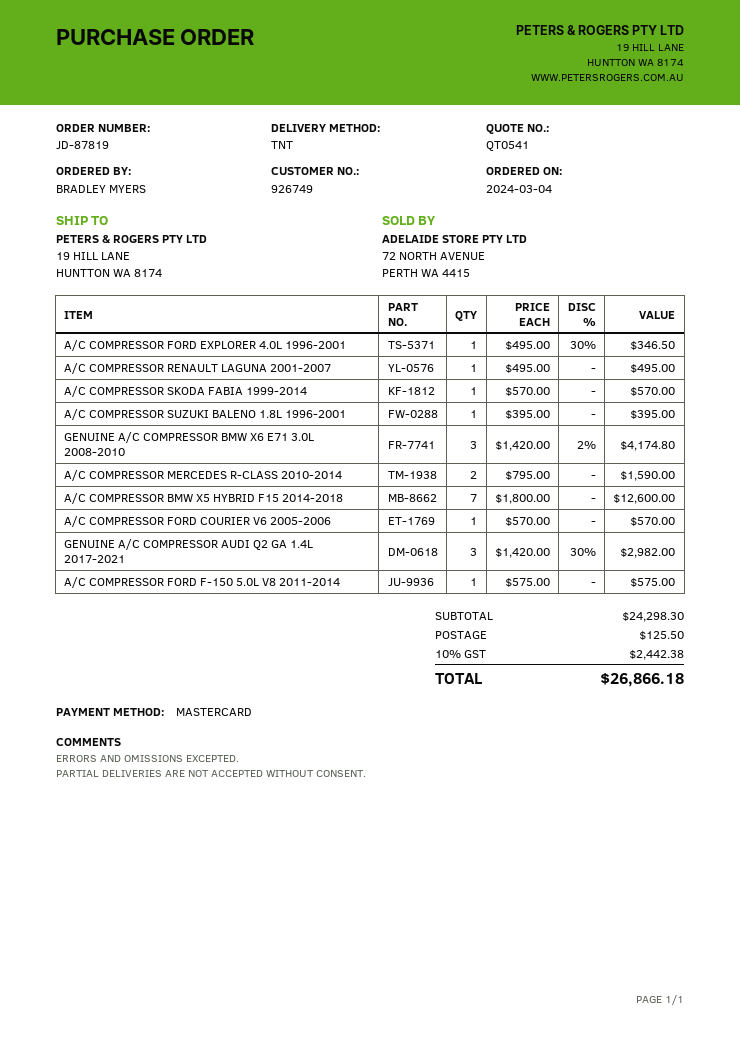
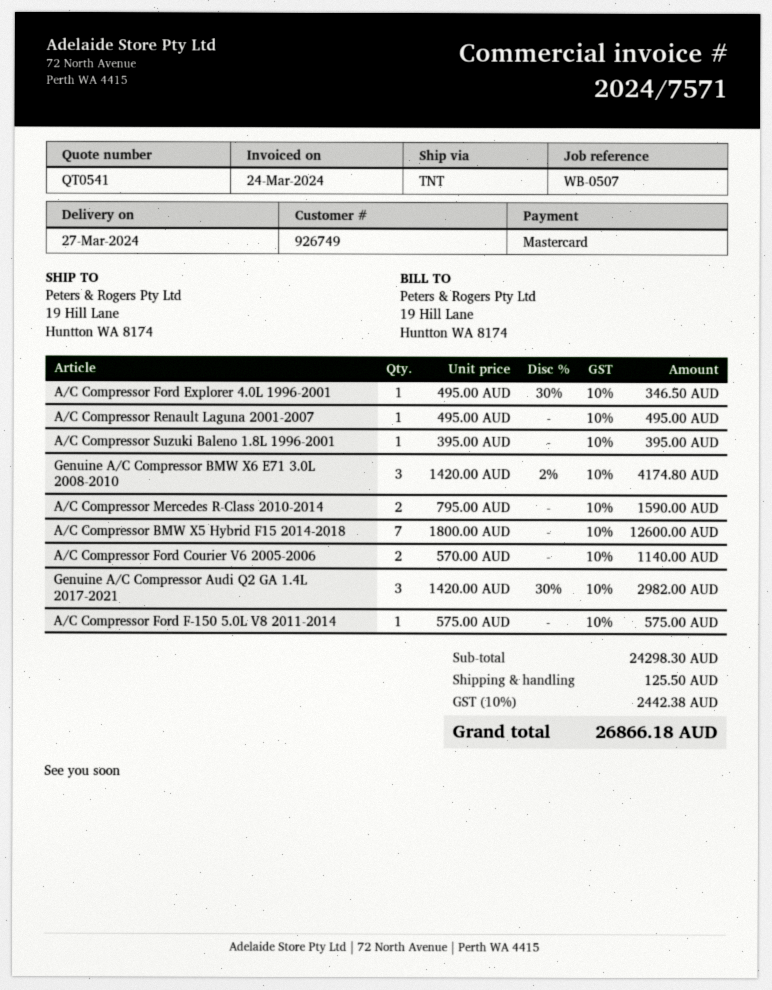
A/C COMPRESSOR SKODA FABIA 1999-2014: 1 x 570.00 = 570.00 -> none
A/C COMPRESSOR FORD COURIER V6 2005-2006: 1 x 570.00 = 570.00 -> 2 x 570.00 = 1140.00

